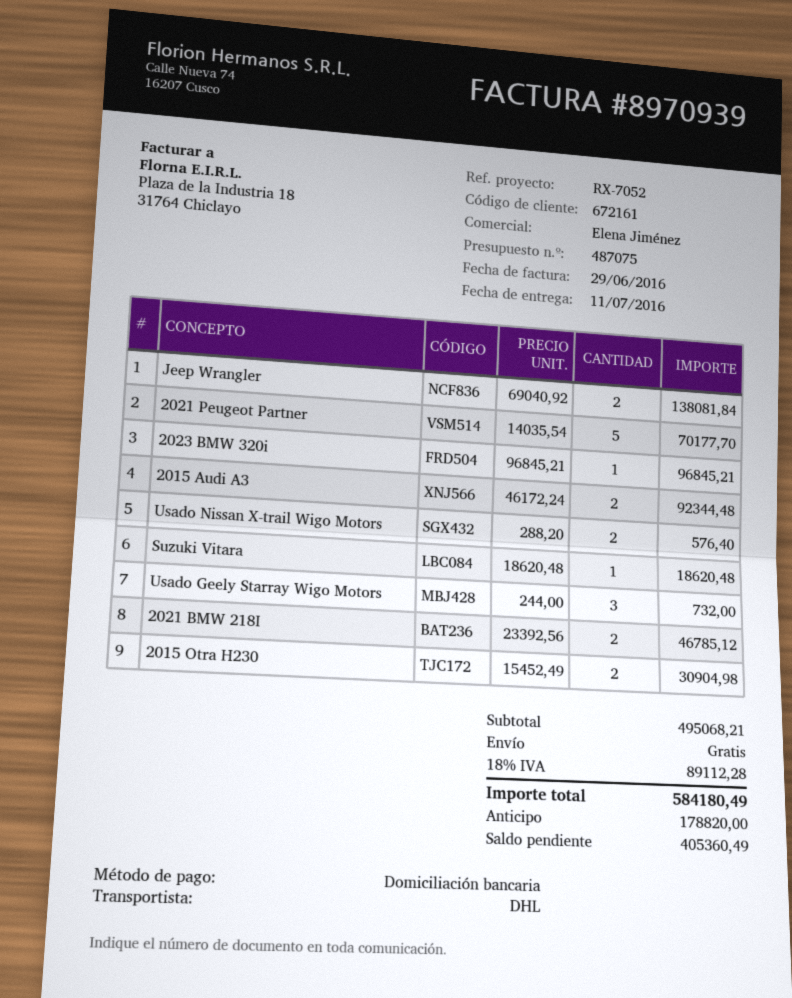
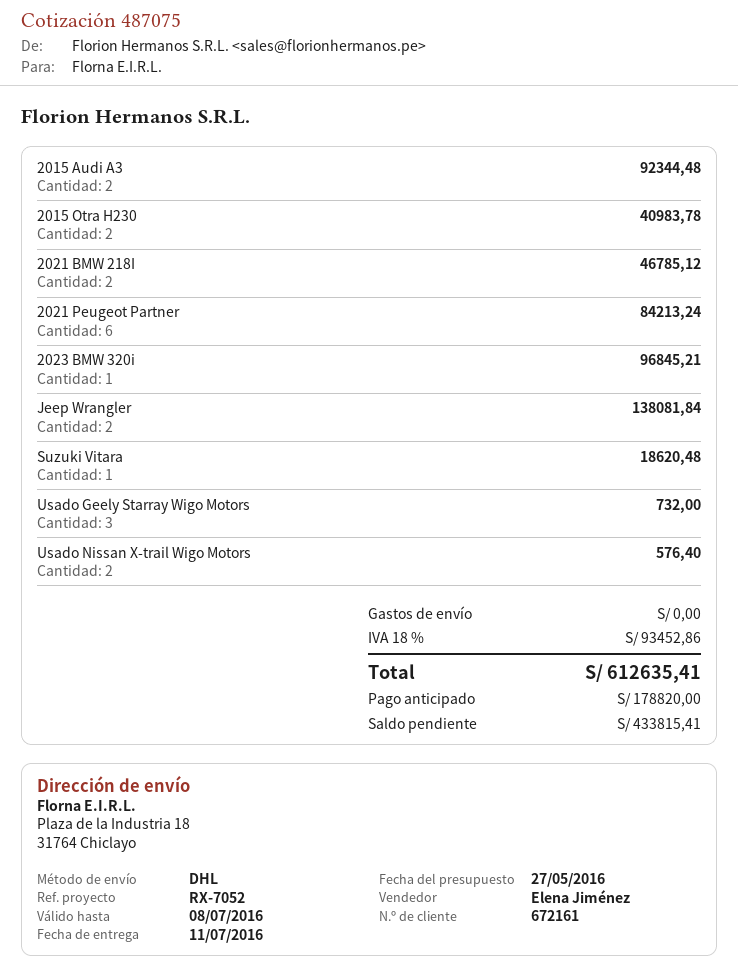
2021 Peugeot Partner: 5 for 70177.70 -> 6 for 84213.24
2015 Otra H230: 2 for 30904.98 -> 2 for 40983.78
tax: 18% = 89112.28 -> 18% = 93452.86
total: 584180.49 -> 612635.41
balance: 405360.49 -> 433815.41

